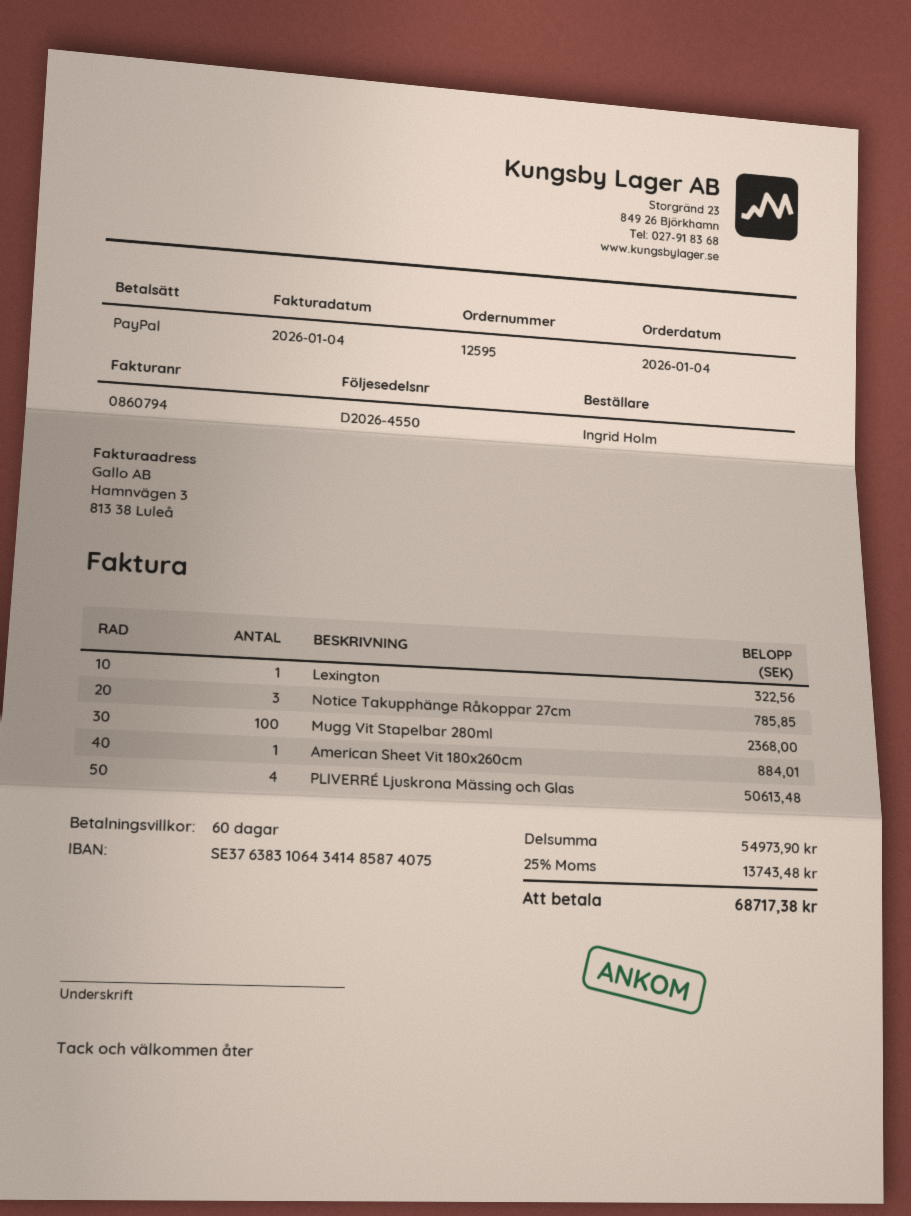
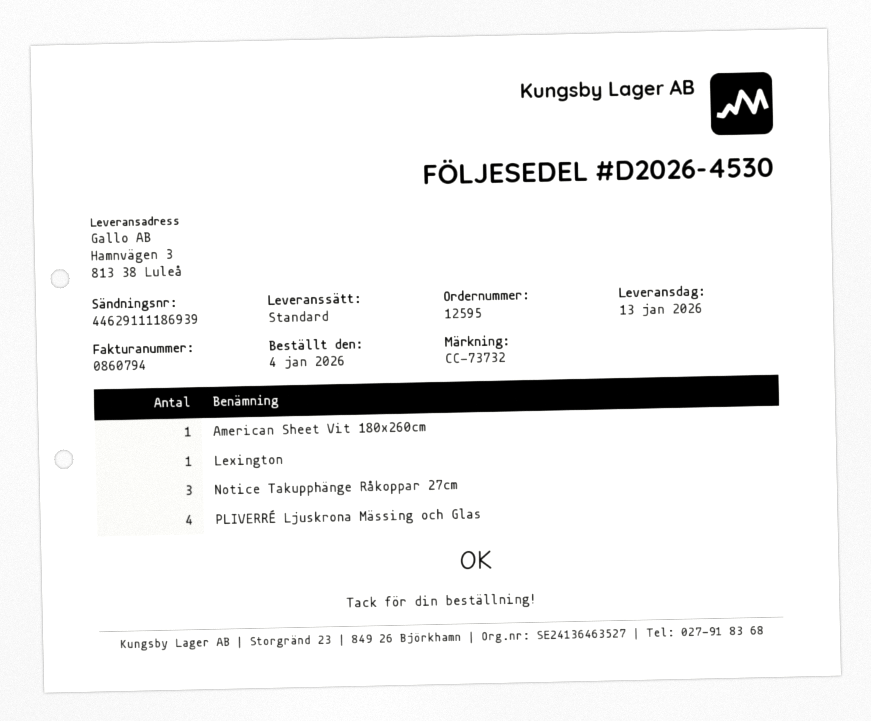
delivery note number: D2026-4550 -> D2026-4530
Mugg Vit Stapelbar 280ml: 100 -> none

